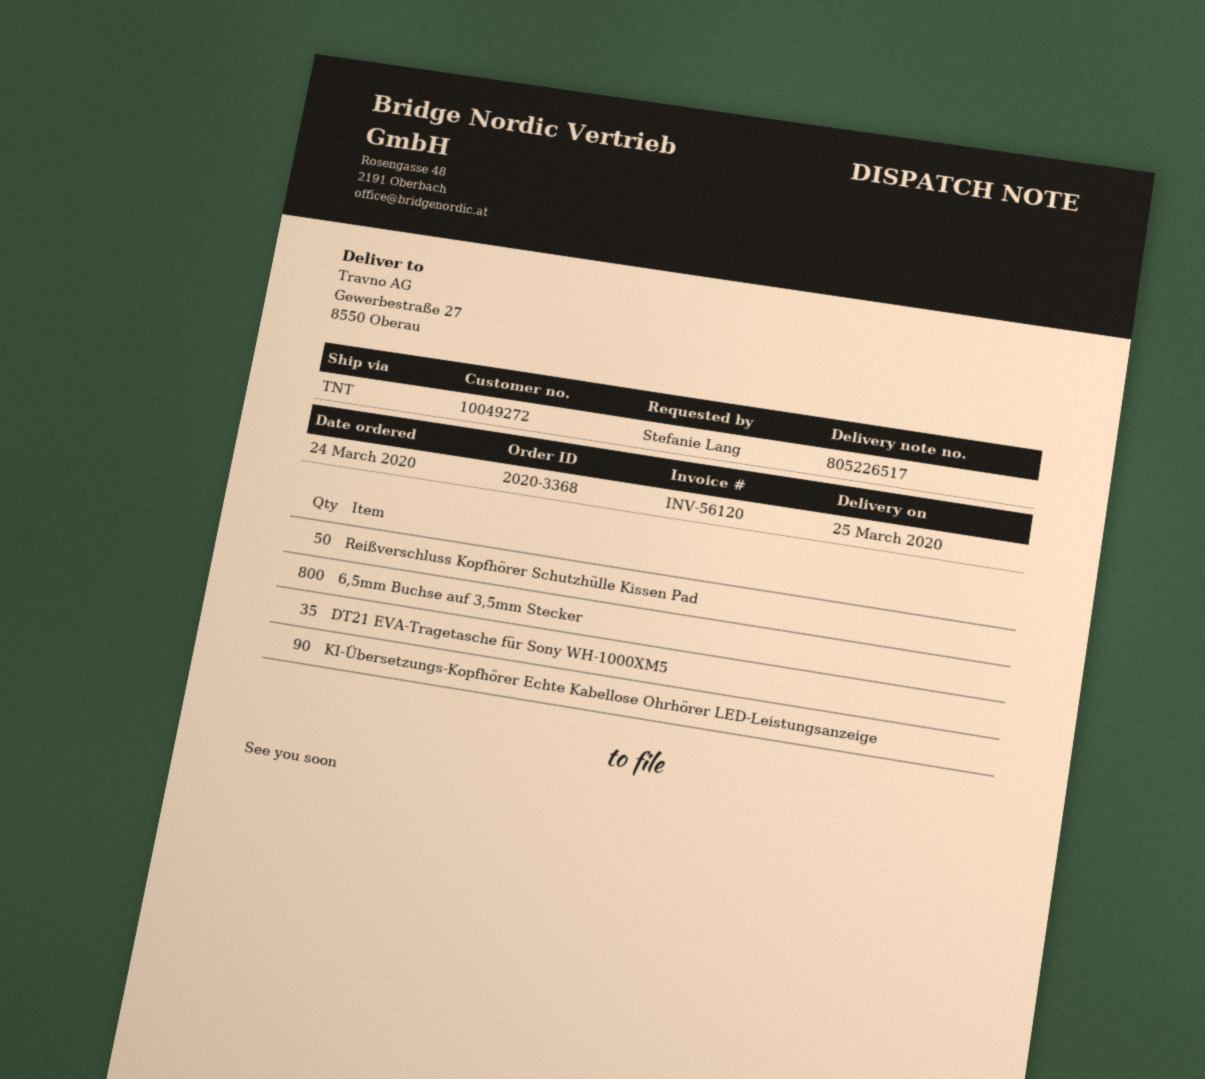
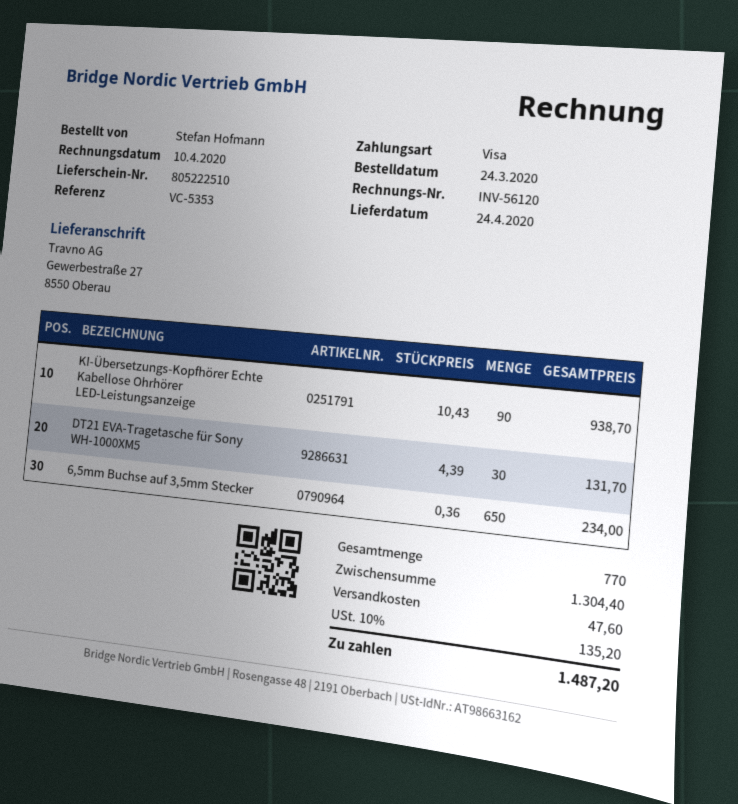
delivery note number: 805226517 -> 805222510
delivery date: 2020-03-25 -> 2020-04-24
ordered by: Stefanie Lang -> Stefan Hofmann
Reißverschluss Kopfhörer Schutzhülle Kissen Pad: 50 -> none
6,5mm Buchse auf 3,5mm Stecker: 800 -> 650
DT21 EVA-Tragetasche für Sony WH-1000XM5: 35 -> 30

